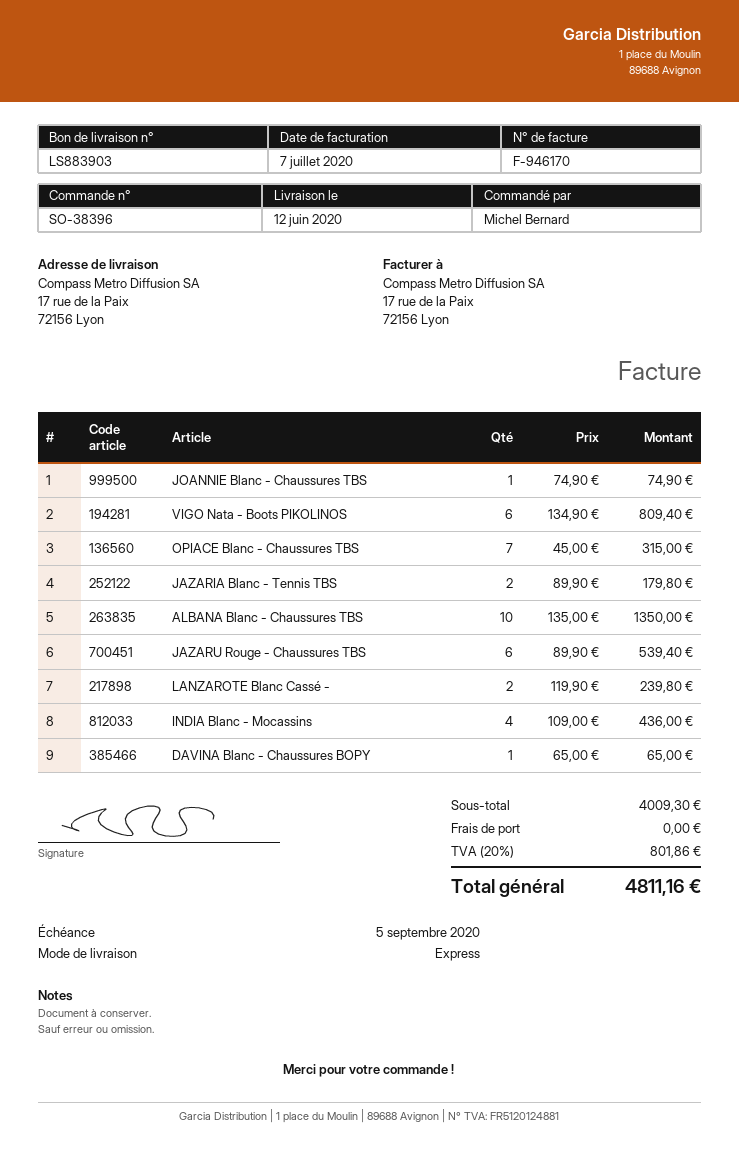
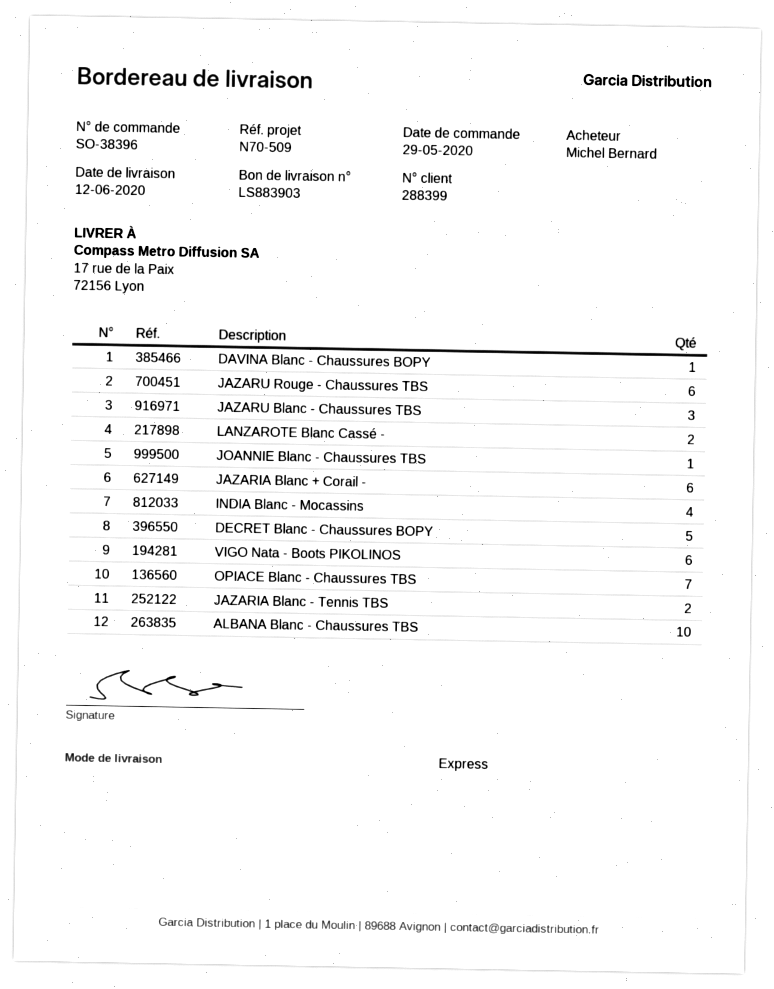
JAZARU Blanc - Chaussures TBS: none -> 3
JAZARIA Blanc + Corail -: none -> 6
DECRET Blanc - Chaussures BOPY: none -> 5

